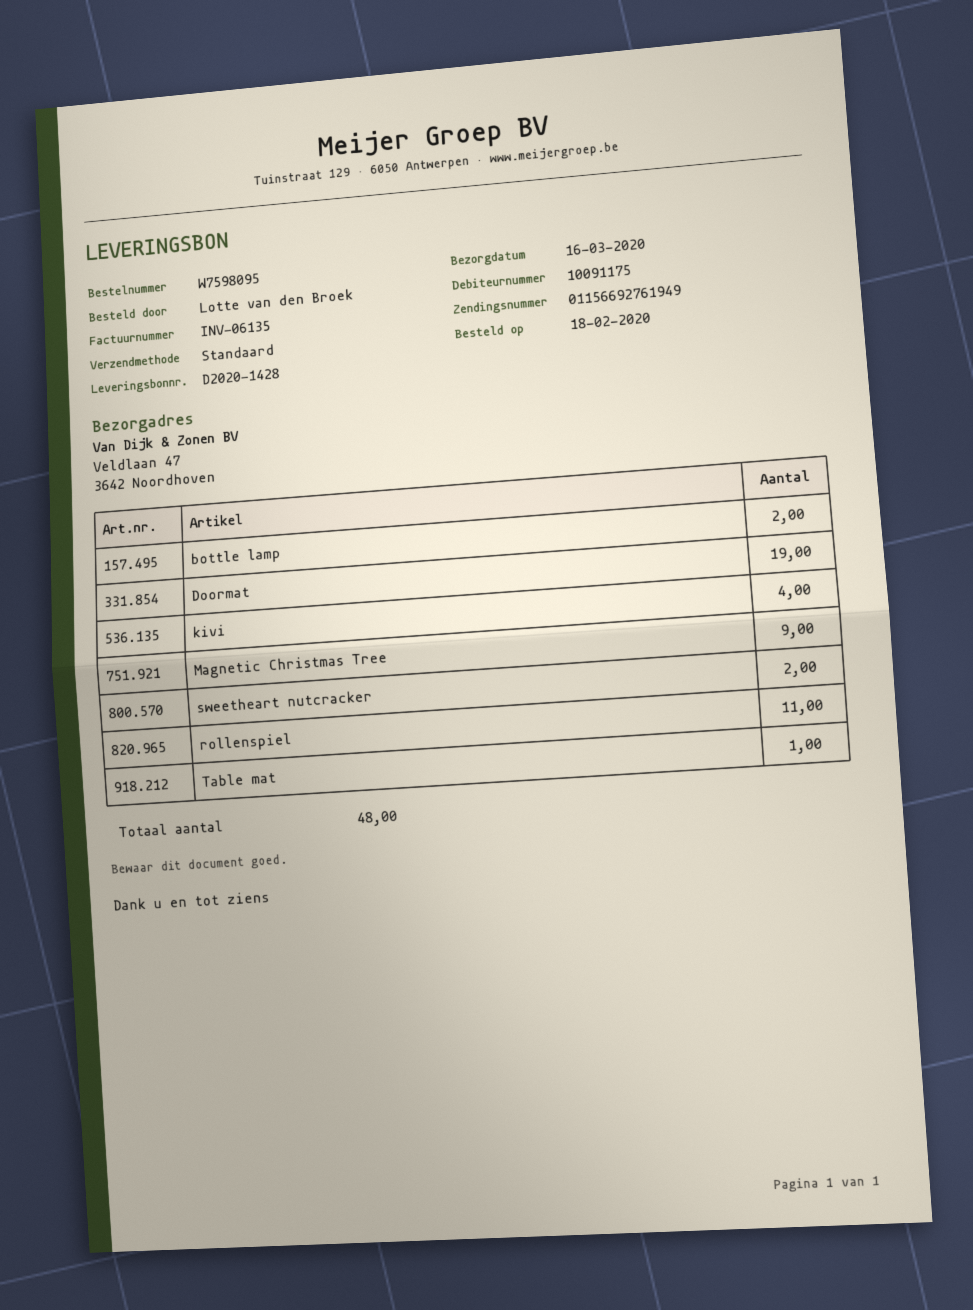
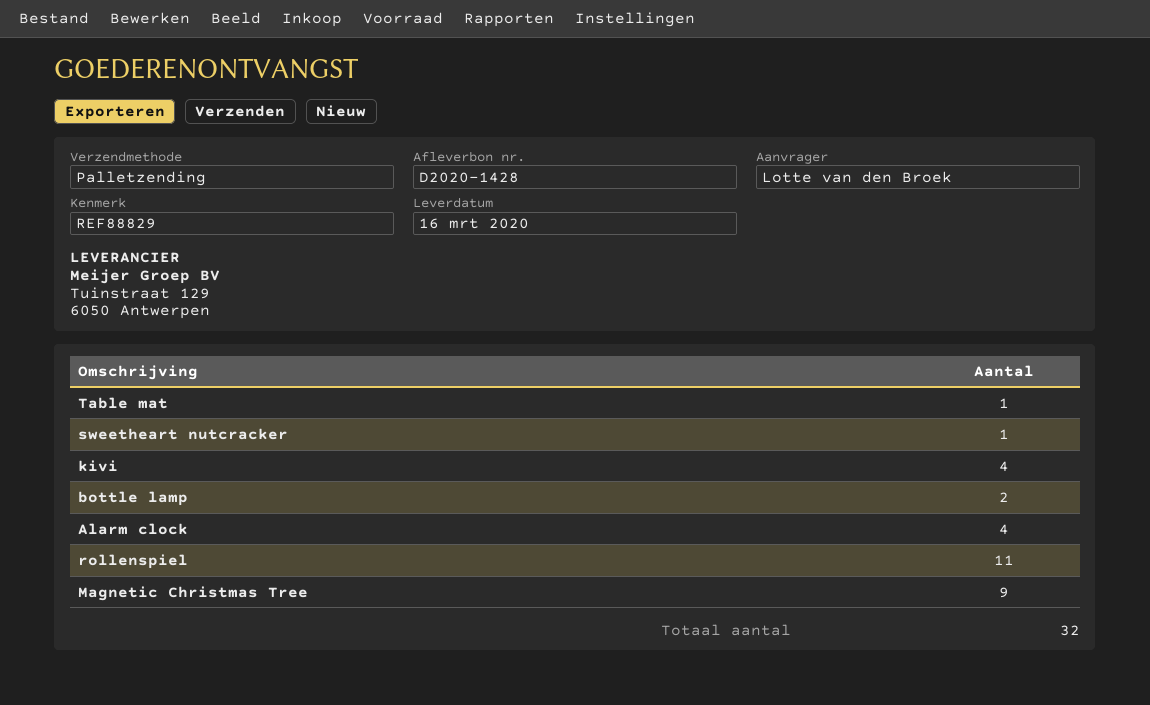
shipping method: standard -> pallet freight
Doormat: 19 -> none
sweetheart nutcracker: 2 -> 1
Alarm clock: none -> 4
total quantity: 48 -> 32

